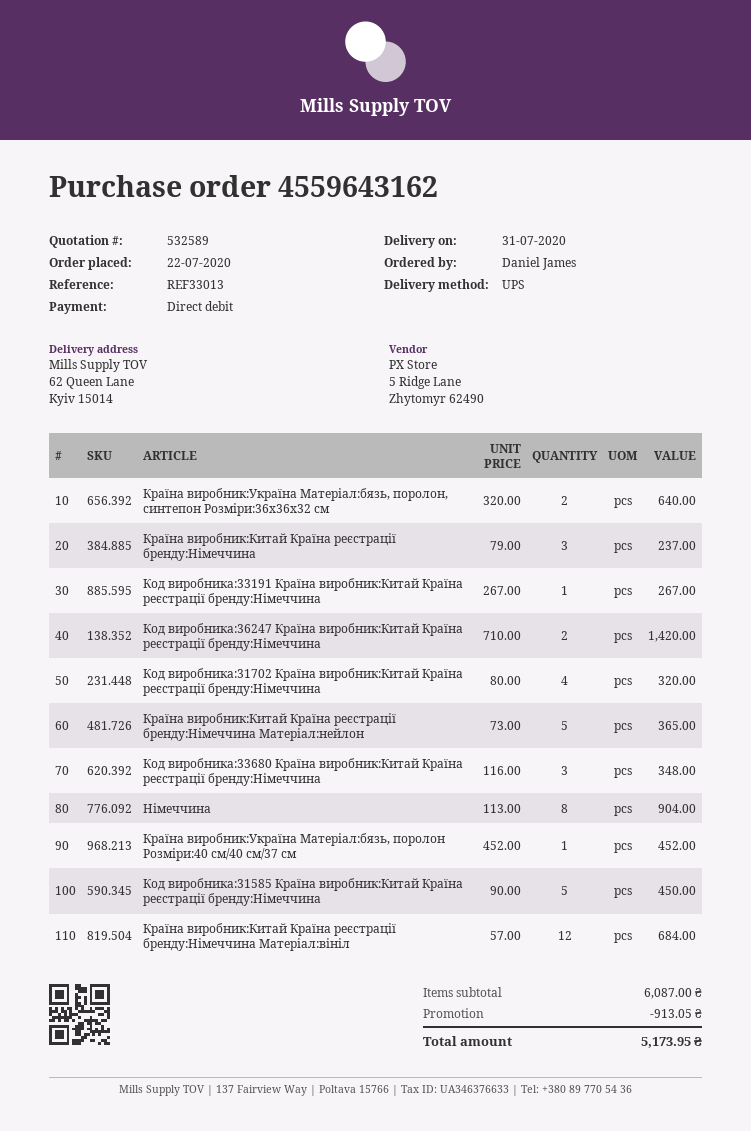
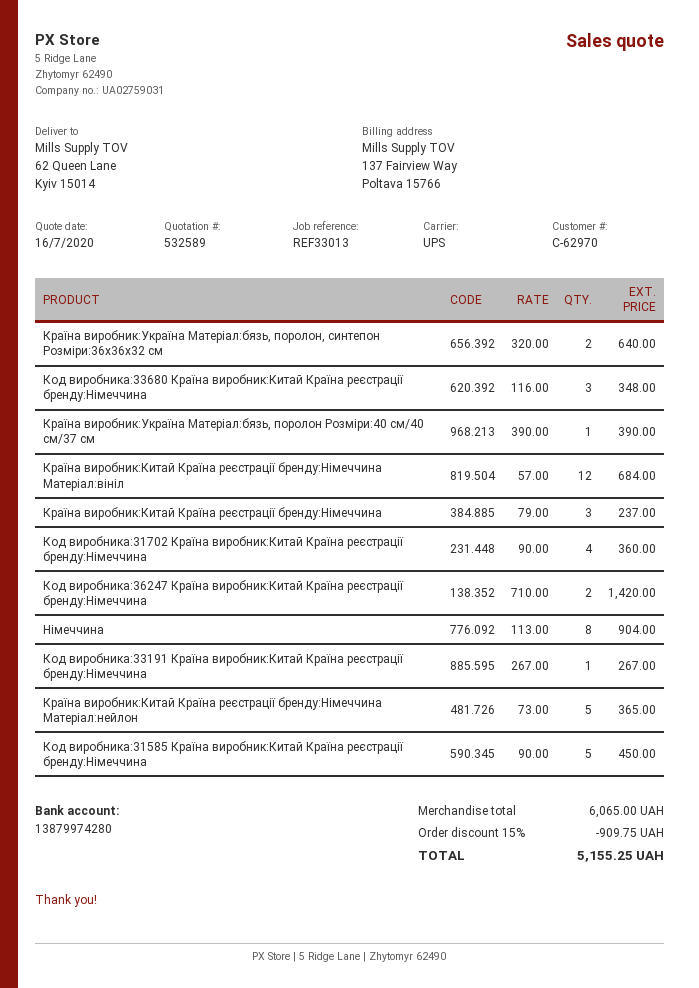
Код виробника:31702 Країна виробник:Китай Країна реєстрації бренду:Німеччина: 4 x 80.00 = 320.00 -> 4 x 90.00 = 360.00
Країна виробник:Україна Матеріал:бязь, поролон Розміри:40 см/40 см/37 см: 1 x 452.00 = 452.00 -> 1 x 390.00 = 390.00
subtotal: 6087.00 -> 6065.00
discount: 913.05 -> 909.75
total: 5173.95 -> 5155.25

